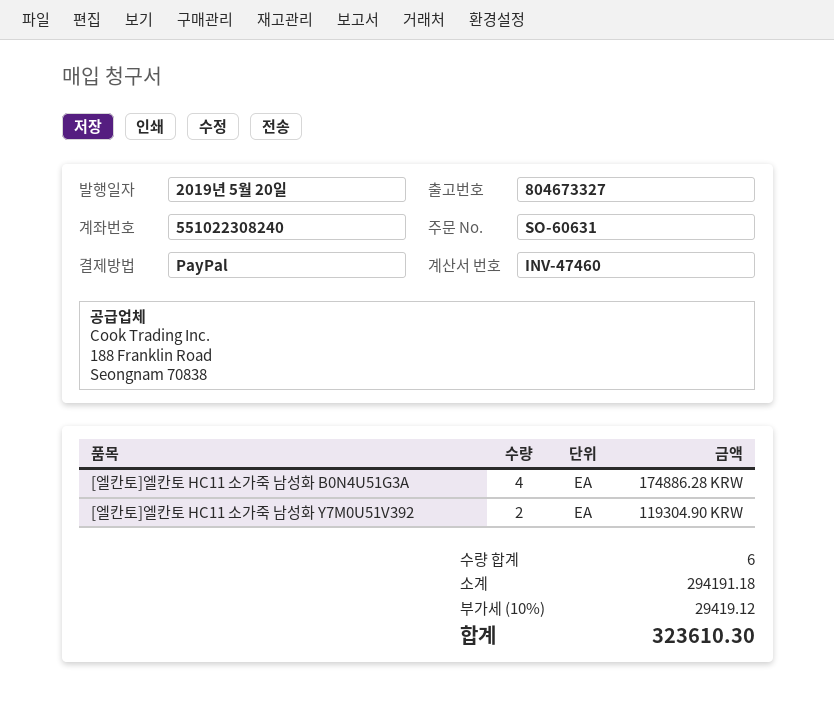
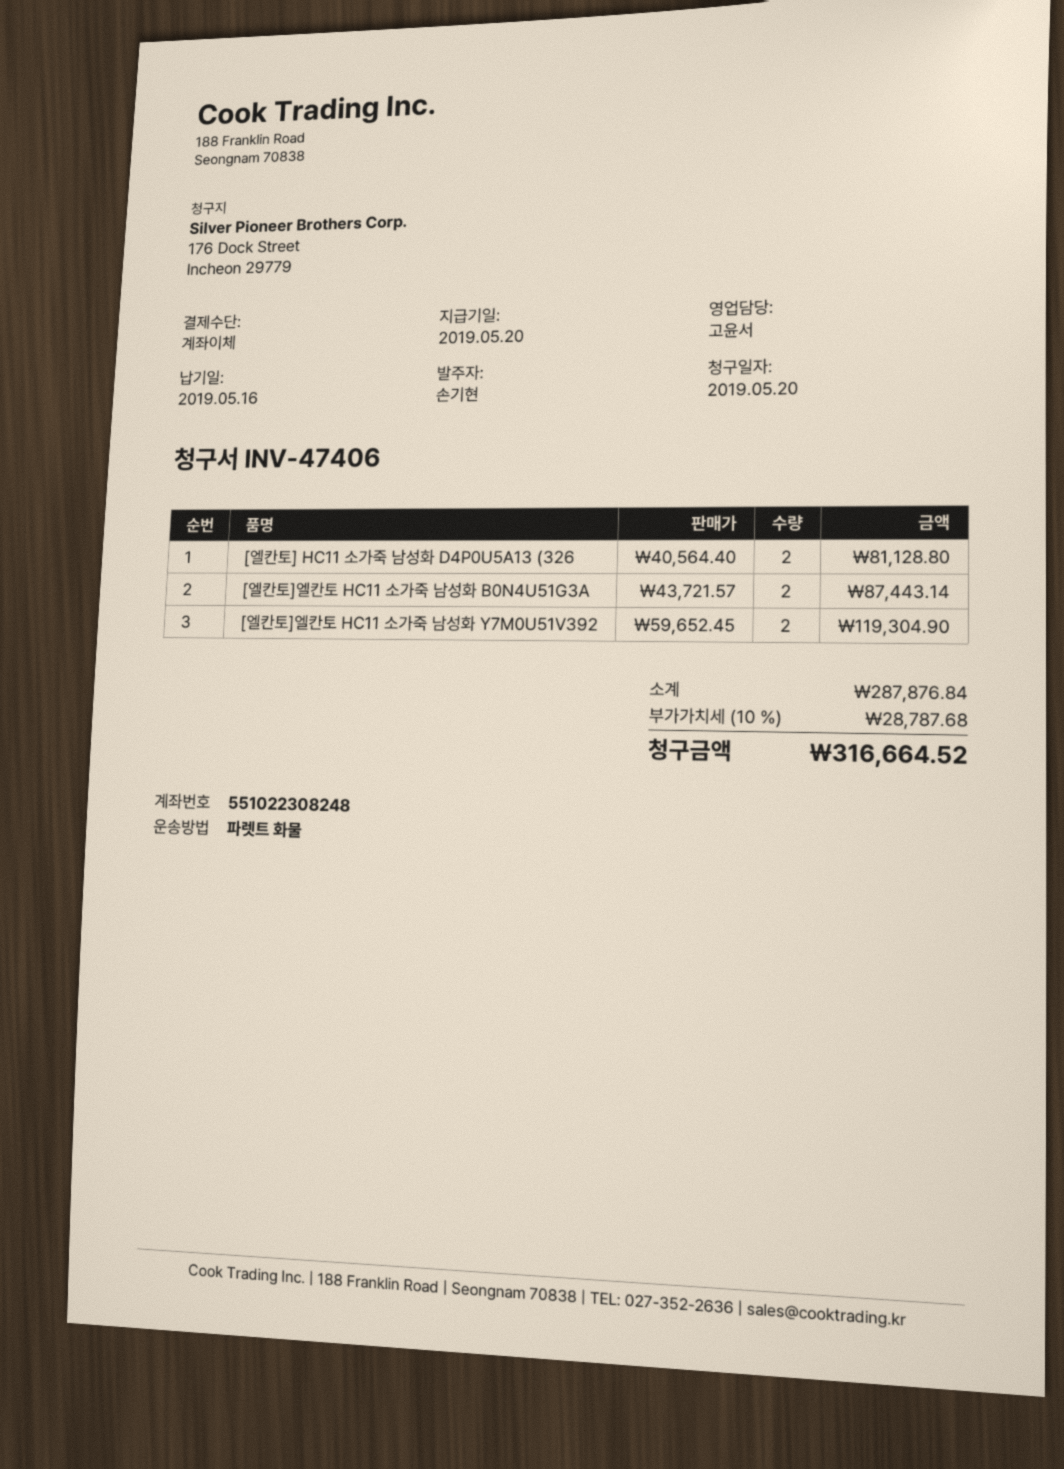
invoice number: INV-47460 -> INV-47406
payment method: PayPal -> bank transfer
bank account: 551022308240 -> 551022308248
[엘칸토]엘칸토 HC11 소가죽 남성화 B0N4U51G3A: 4 for 174886.28 -> 2 for 87443.14
[엘칸토] HC11 소가죽 남성화 D4P0U5A13 (326: none -> 2 for 81128.80
subtotal: 294191.18 -> 287876.84
tax: 10% = 29419.12 -> 10% = 28787.68
total: 323610.30 -> 316664.52

